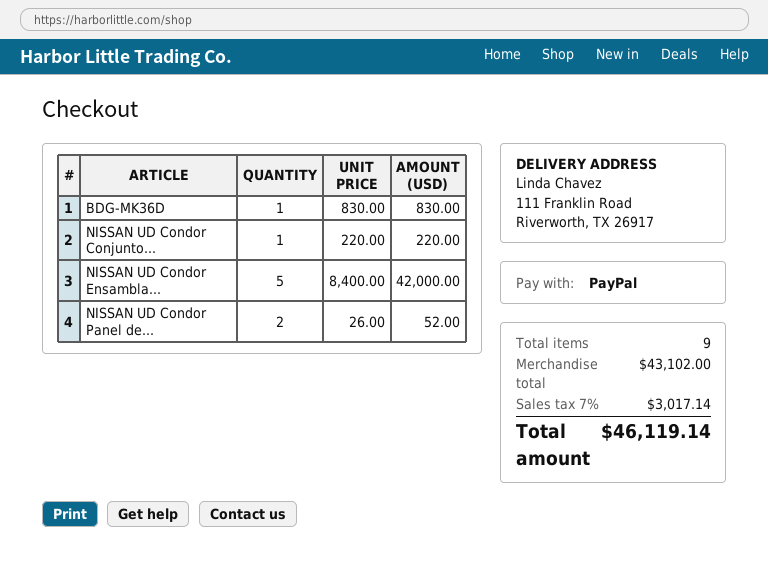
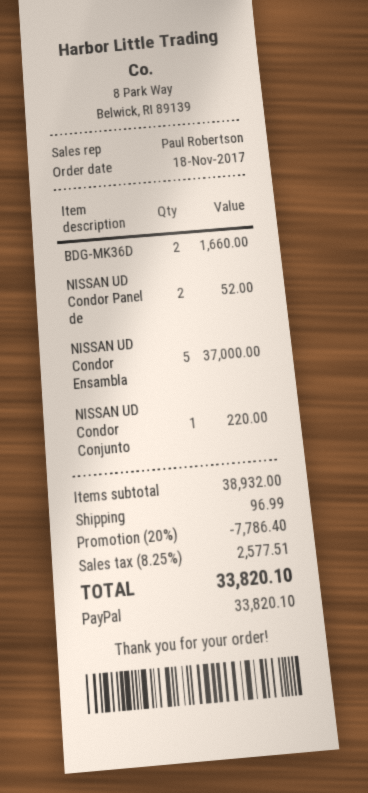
BDG-MK36D: 1 for 830.00 -> 2 for 1660.00
NISSAN UD Condor Ensambla...: 5 for 42000.00 -> 5 for 37000.00
subtotal: 43102.00 -> 38932.00
discount: none -> 20% = 7786.40
shipping: none -> 96.99
tax: 7% = 3017.14 -> 8.25% = 2577.51
total: 46119.14 -> 33820.10

